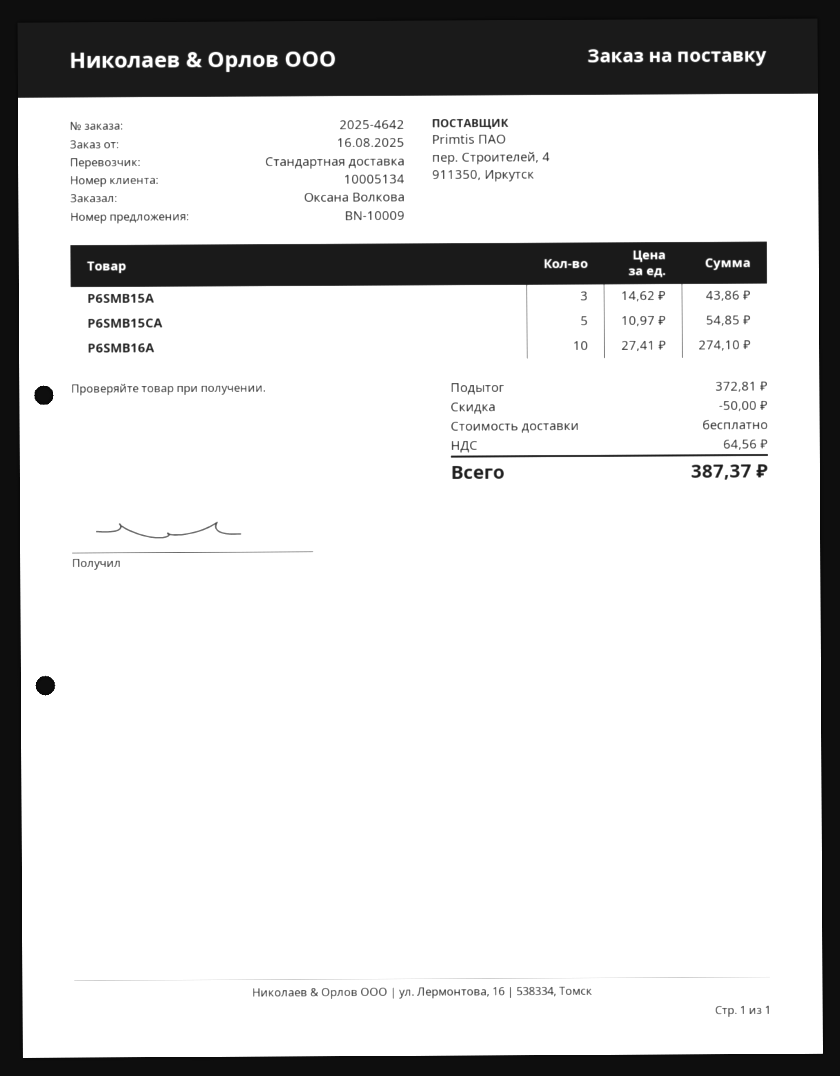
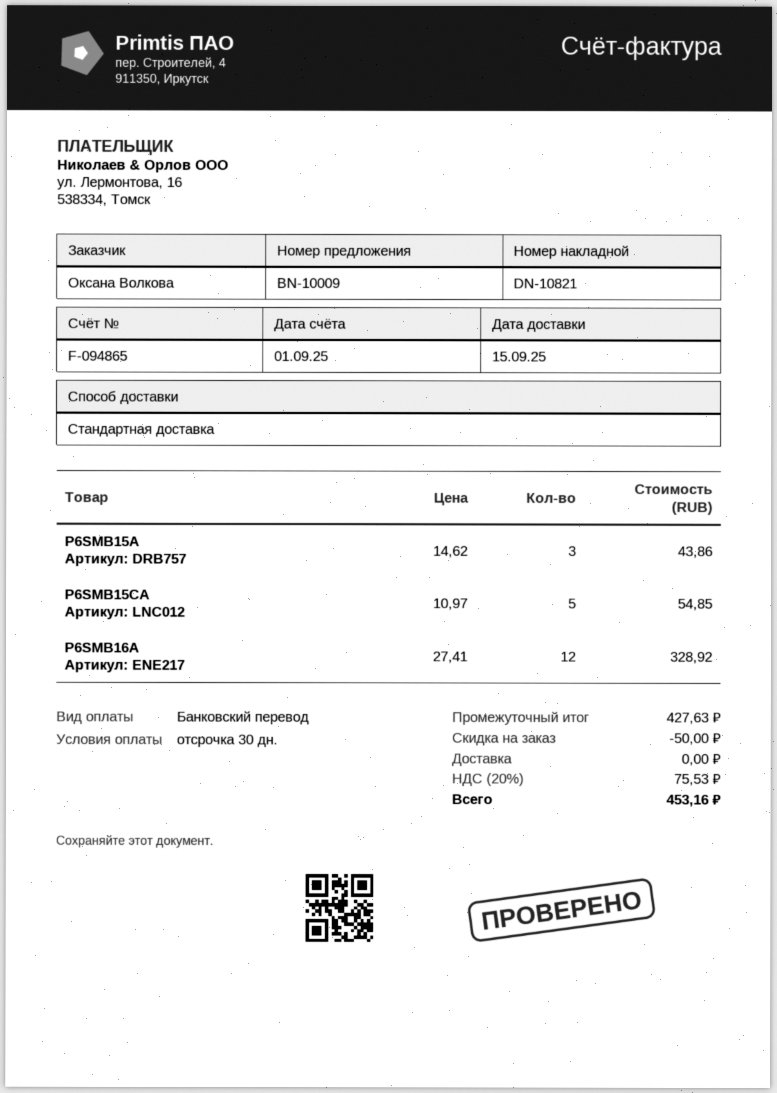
P6SMB16A: 10 x 27.41 = 274.10 -> 12 x 27.41 = 328.92
subtotal: 372.81 -> 427.63
tax: 64.56 -> 75.53
total: 387.37 -> 453.16

